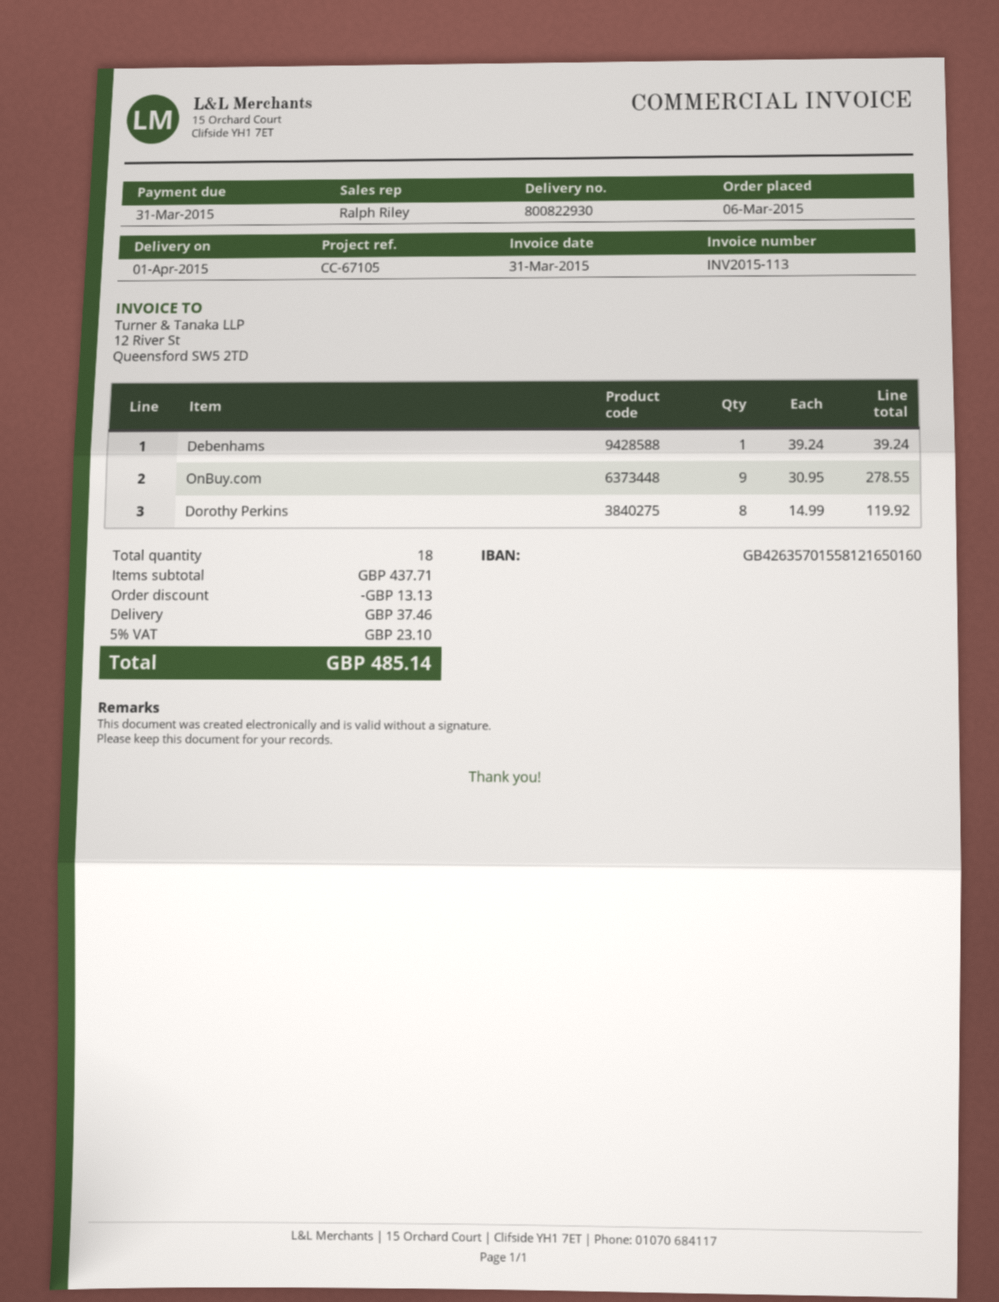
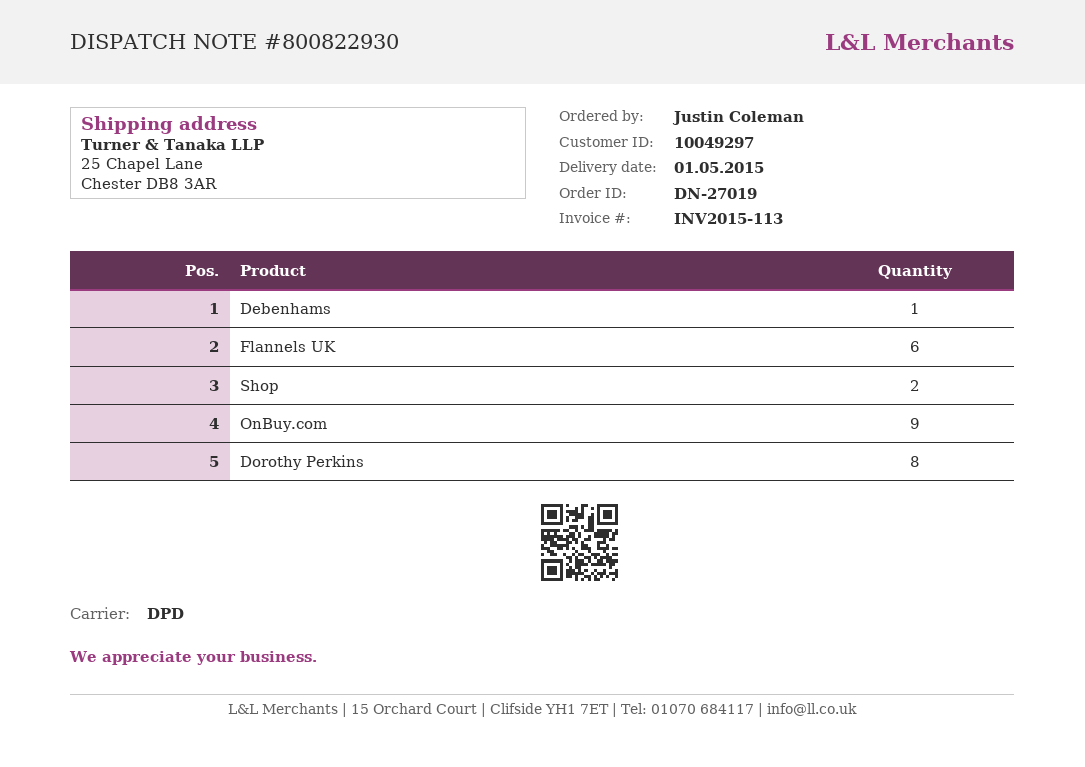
delivery date: 2015-04-01 -> 2015-05-01
Flannels UK: none -> 6
Shop: none -> 2

